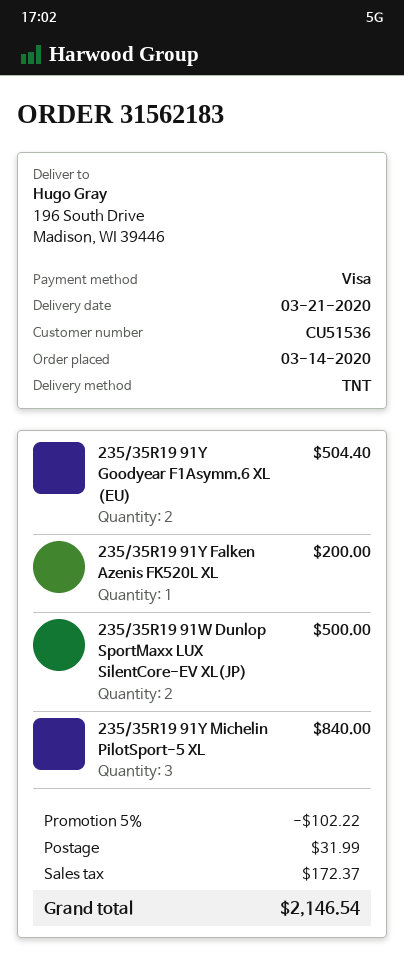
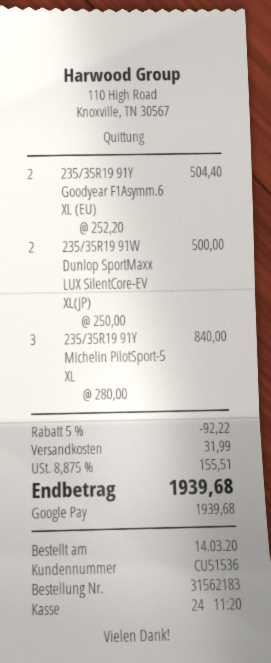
payment method: Visa -> Google Pay
235/35R19 91Y Falken Azenis FK520L XL: 1 for 200.00 -> none
discount: 5% = 102.22 -> 5% = 92.22
tax: 172.37 -> 155.51
total: 2146.54 -> 1939.68

